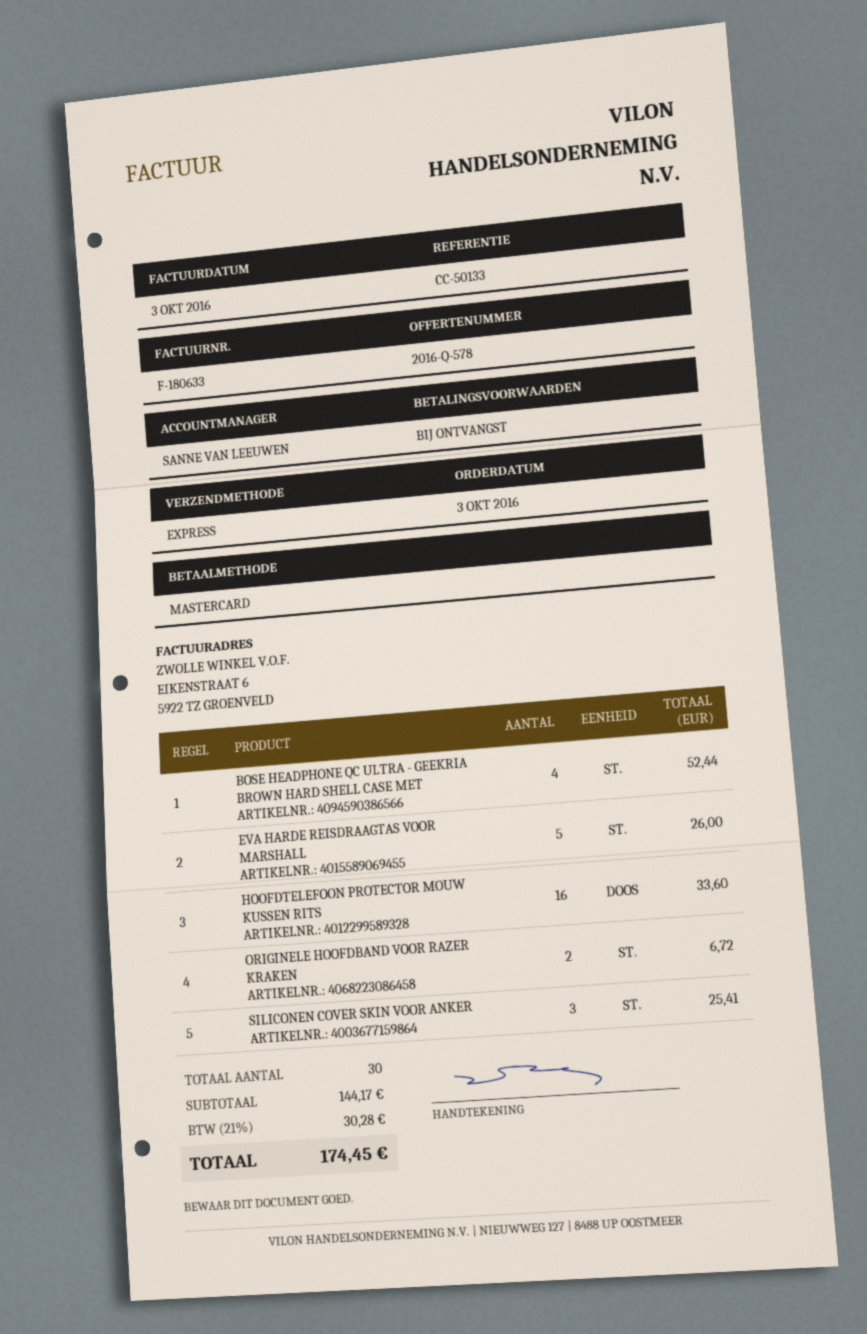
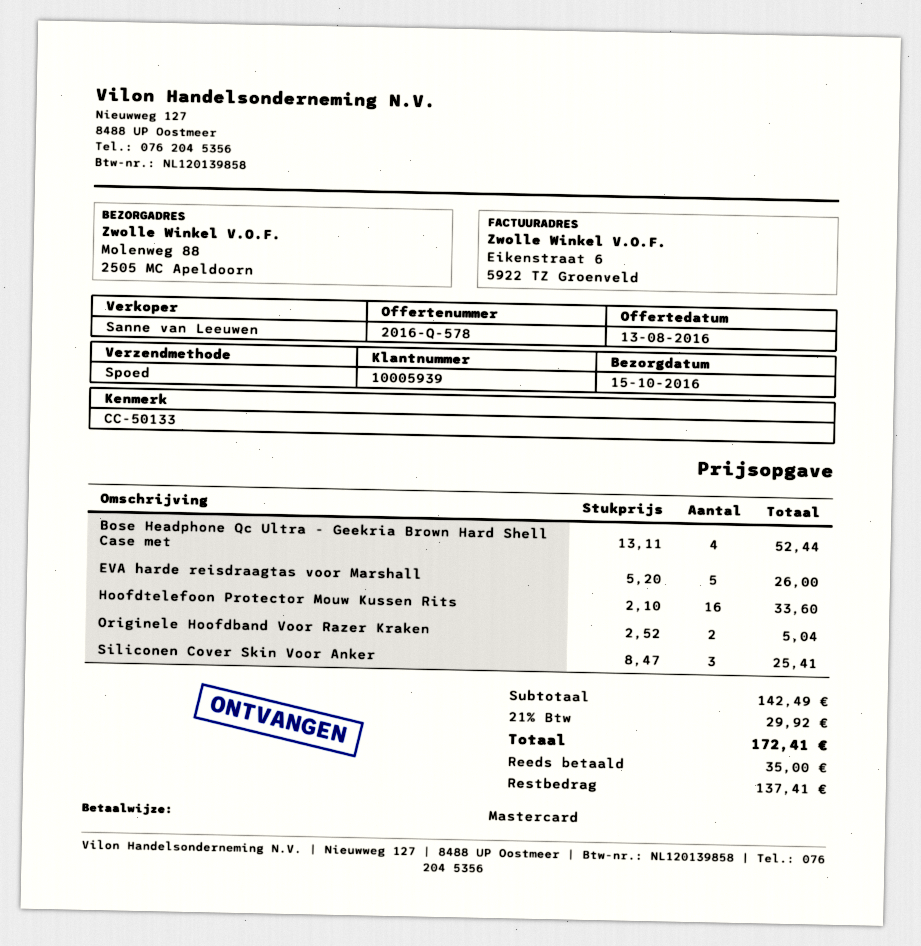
ORIGINELE HOOFDBAND VOOR RAZER KRAKEN: 2 for 6.72 -> 2 for 5.04
subtotal: 144.17 -> 142.49
tax: 21% = 30.28 -> 21% = 29.92
total: 174.45 -> 172.41

